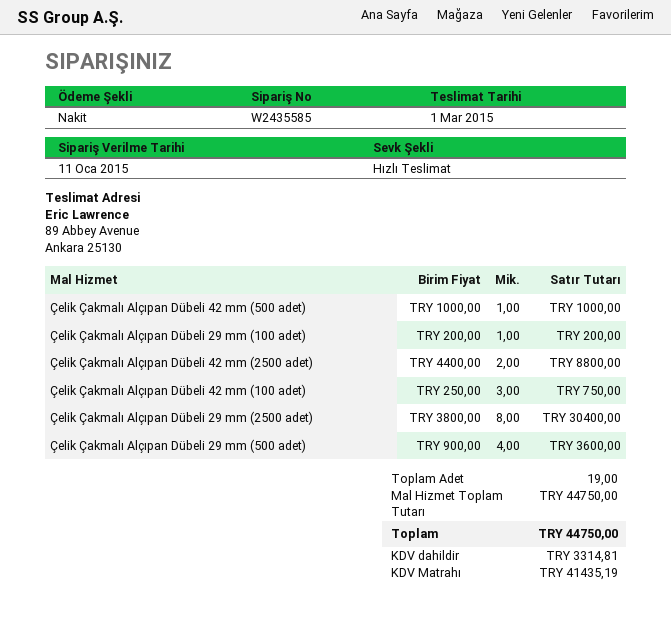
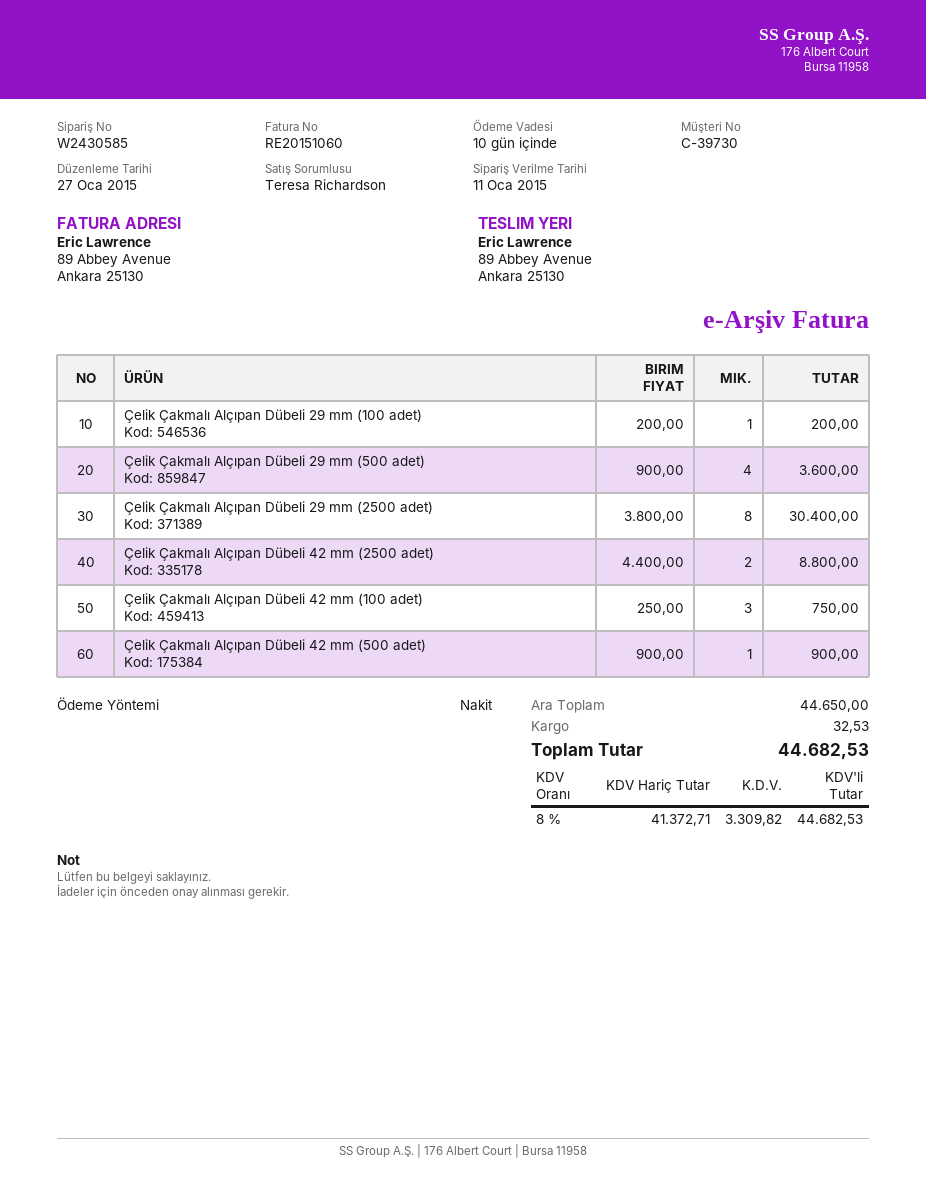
order number: W2435585 -> W2430585
Çelik Çakmalı Alçıpan Dübeli 42 mm (500 adet): 1 x 1000.00 = 1000.00 -> 1 x 900.00 = 900.00
subtotal: 44750.00 -> 44650.00
shipping: none -> 32.53
net: 41435.19 -> 41372.71
tax: 3314.81 -> 3309.82
total: 44750.00 -> 44682.53

